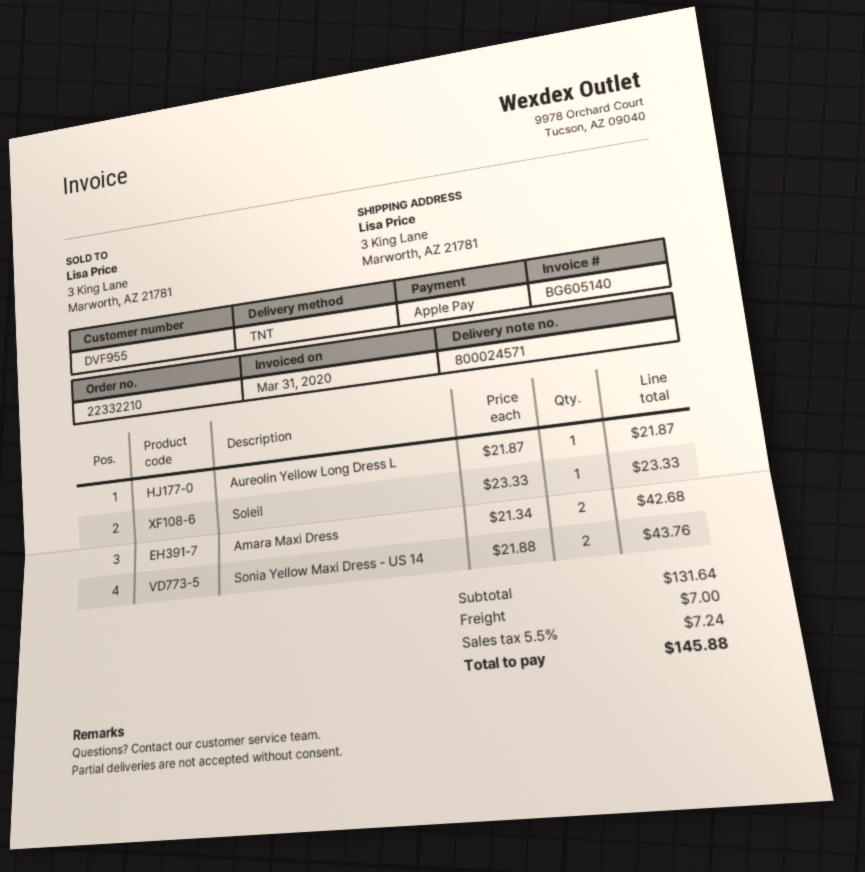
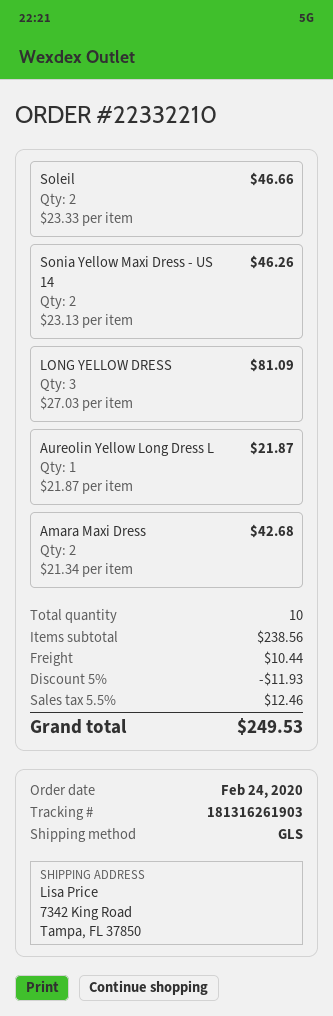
shipping method: TNT -> GLS
ship to: 3 King Lane, Marworth, AZ 21781 -> 7342 King Road, Tampa, FL 37850
Soleil: 1 x 23.33 = 23.33 -> 2 x 23.33 = 46.66
Sonia Yellow Maxi Dress - US 14: 2 x 21.88 = 43.76 -> 2 x 23.13 = 46.26
LONG YELLOW DRESS: none -> 3 x 27.03 = 81.09
subtotal: 131.64 -> 238.56
discount: none -> 5% = 11.93
shipping: 7.00 -> 10.44
tax: 5.5% = 7.24 -> 5.5% = 12.46
total: 145.88 -> 249.53

